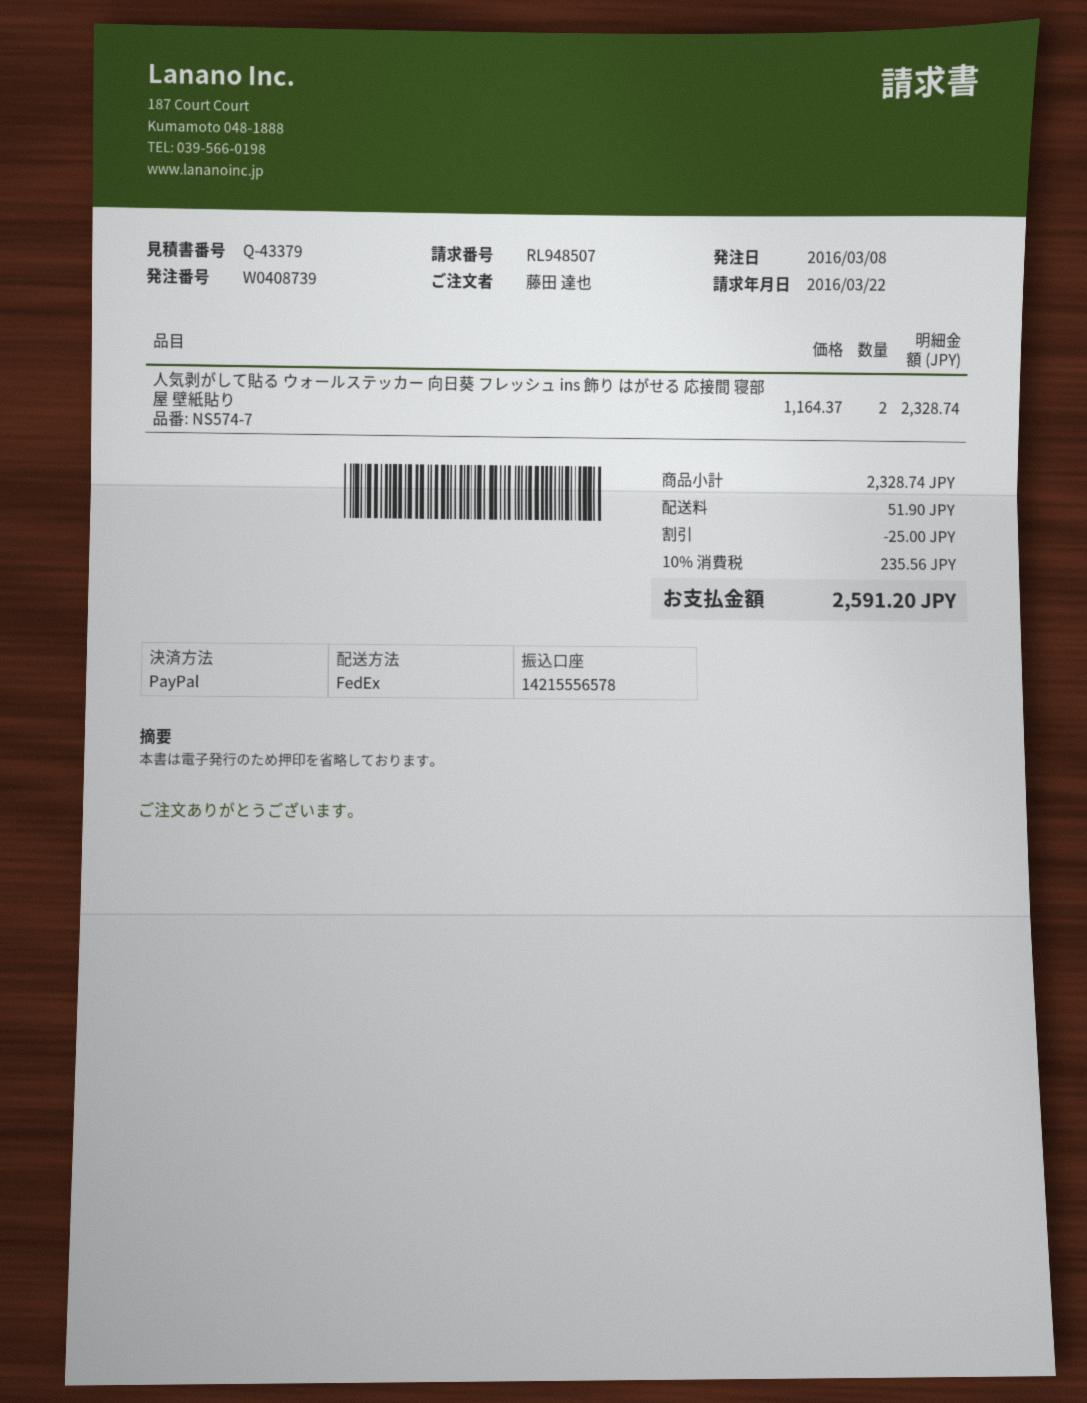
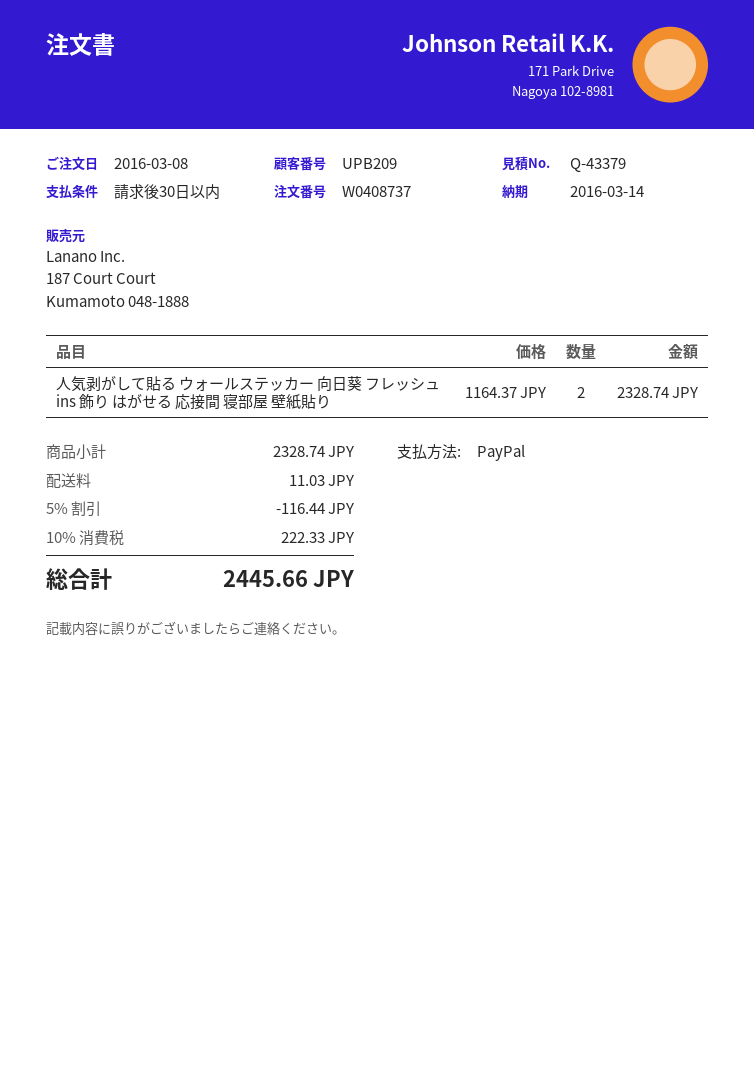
order number: W0408739 -> W0408737
discount: 25.00 -> 116.44
shipping: 51.90 -> 11.03
tax: 10% = 235.56 -> 10% = 222.33
total: 2591.20 -> 2445.66

